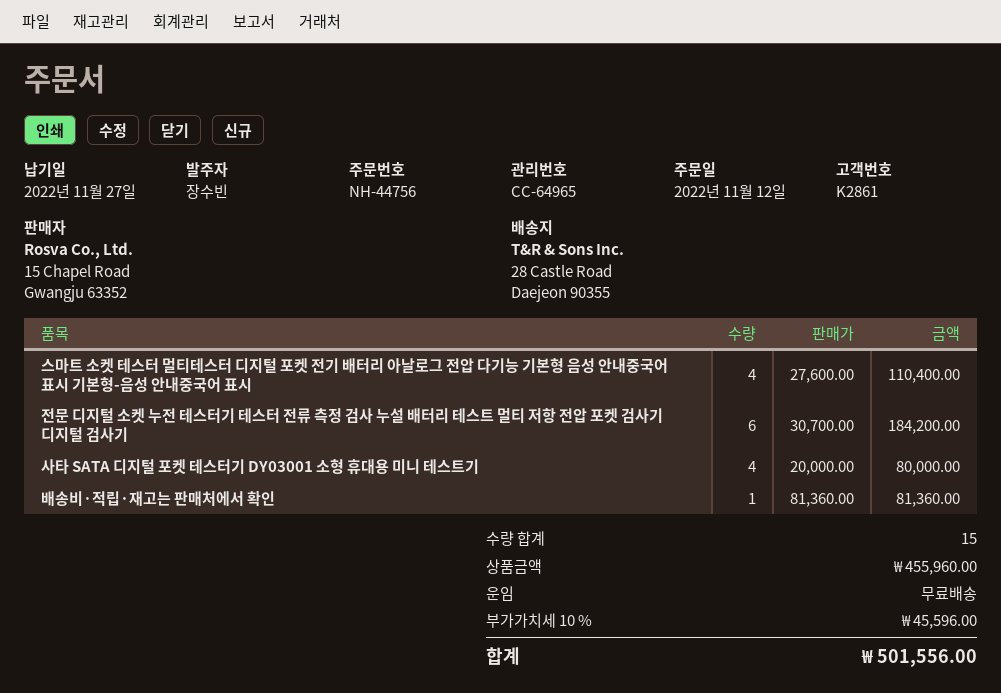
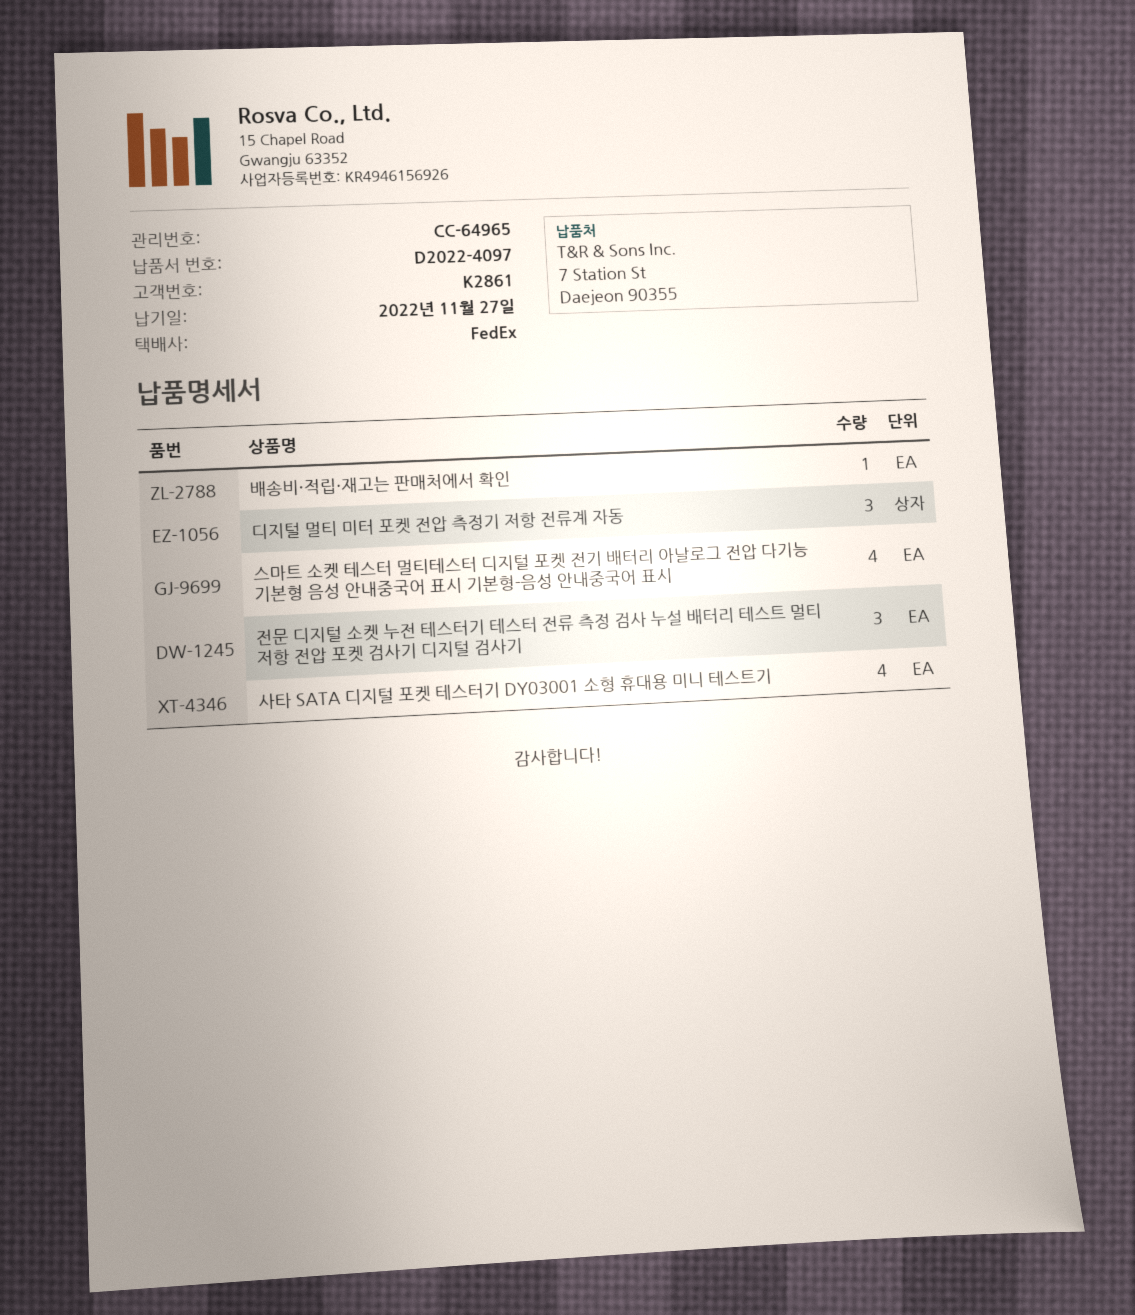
ship to: 28 Castle Road, Daejeon 90355 -> 7 Station St, Daejeon 90355
전문 디지털 소켓 누전 테스터기 테스터 전류 측정 검사 누설 배터리 테스트 멀티 저항 전압 포켓 검사기 디지털 검사기: 6 -> 3
디지털 멀티 미터 포켓 전압 측정기 저항 전류계 자동: none -> 3

